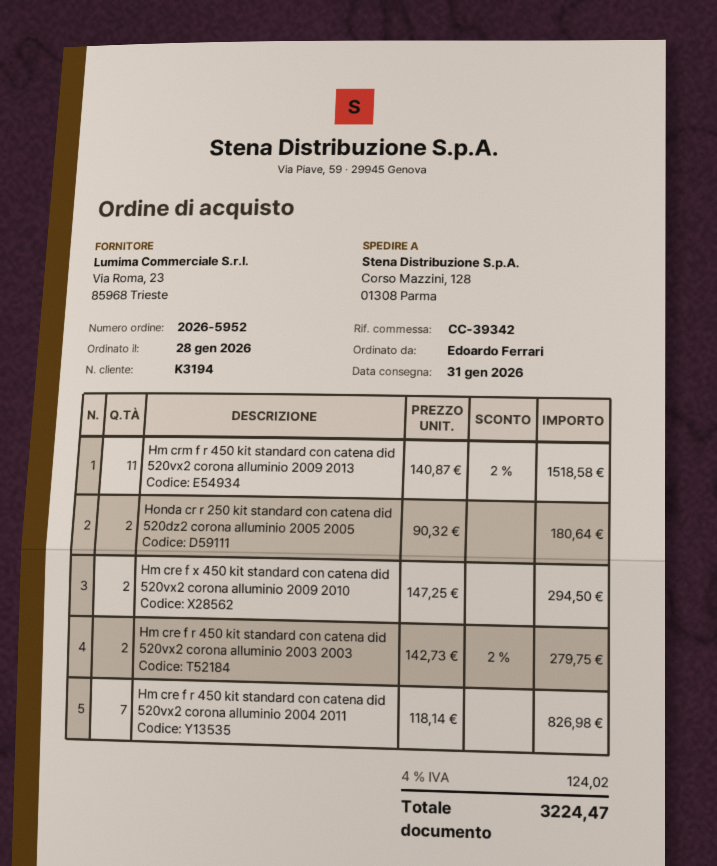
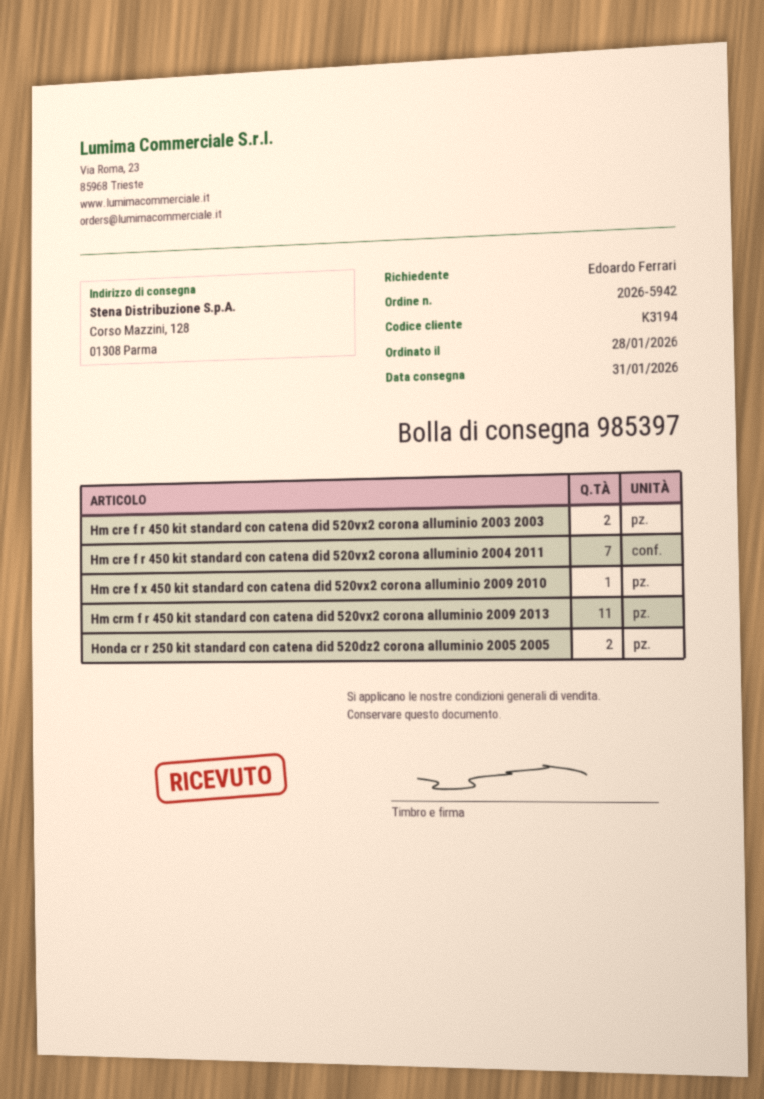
order number: 2026-5952 -> 2026-5942
Hm cre f x 450 kit standard con catena did 520vx2 corona alluminio 2009 2010: 2 -> 1

